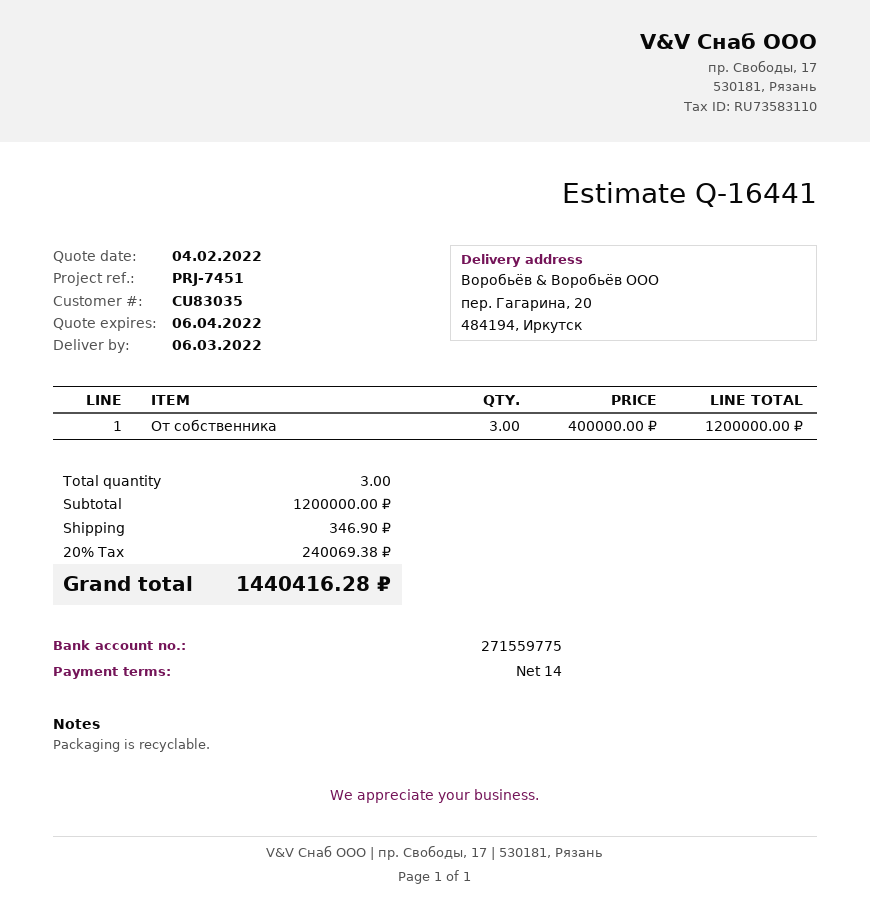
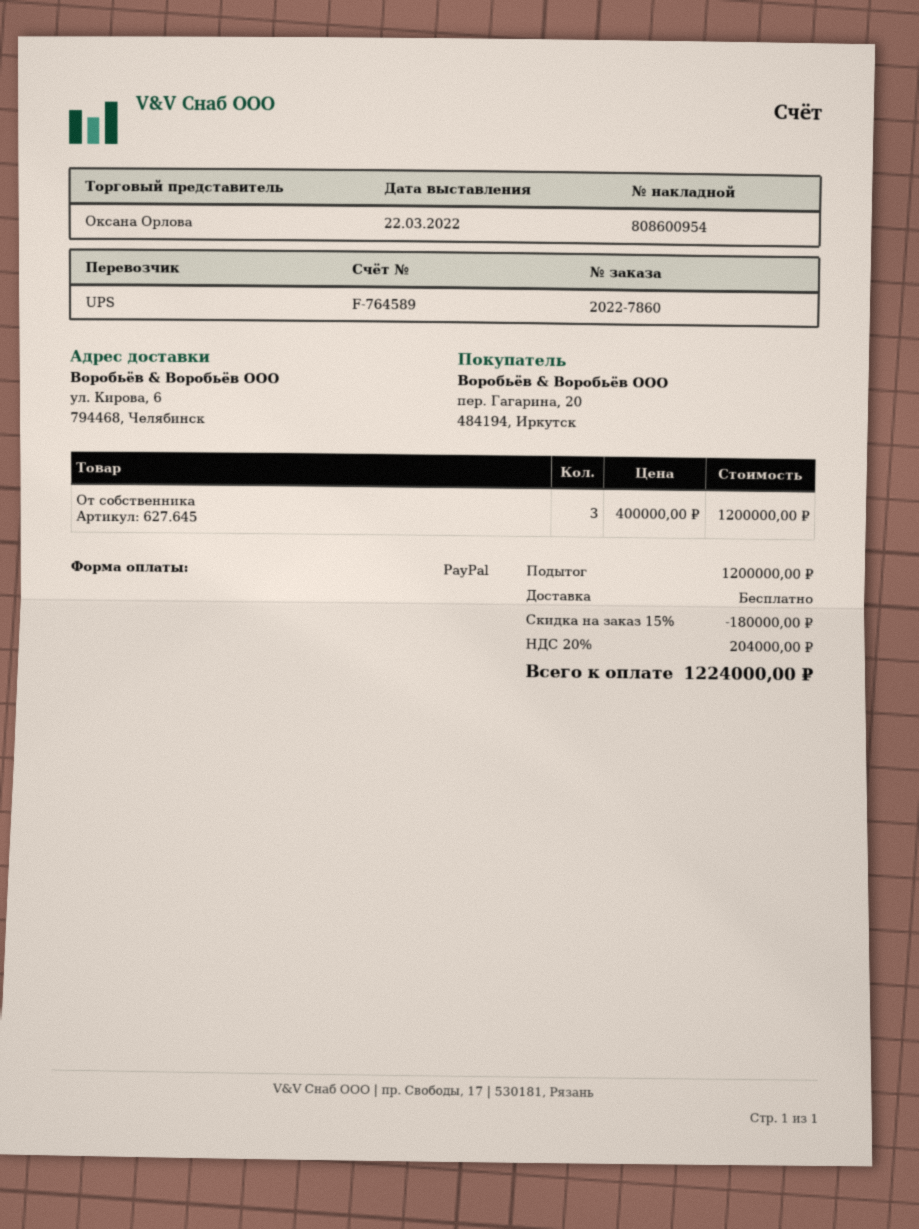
ship to: пер. Гагарина, 20, 484194, Иркутск -> ул. Кирова, 6, 794468, Челябинск
discount: none -> 15% = 180000.00
shipping: 346.90 -> 0.00
tax: 20% = 240069.38 -> 20% = 204000.00
total: 1440416.28 -> 1224000.00

